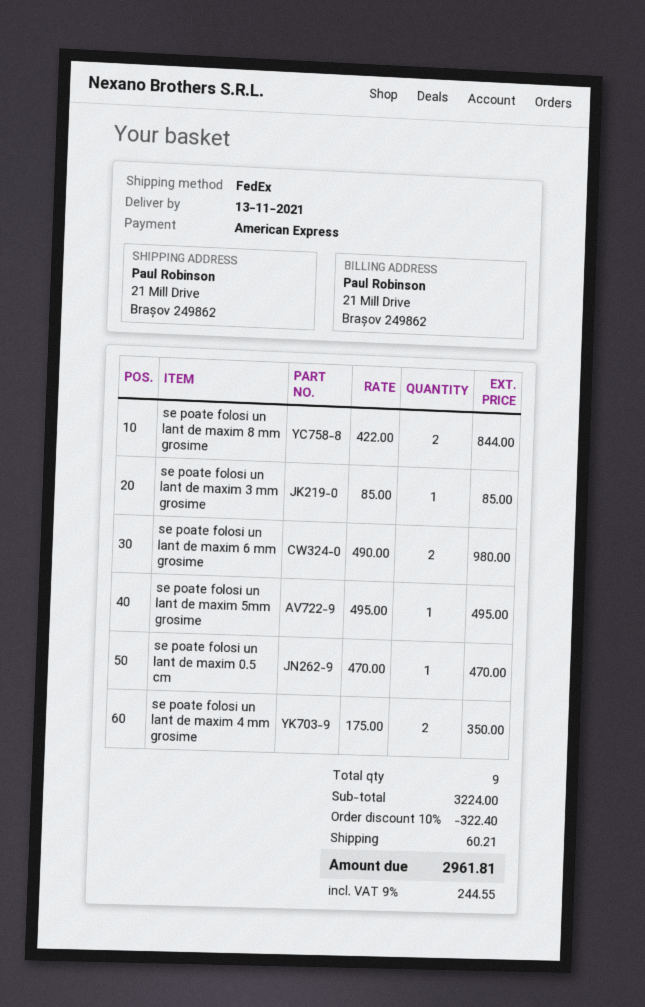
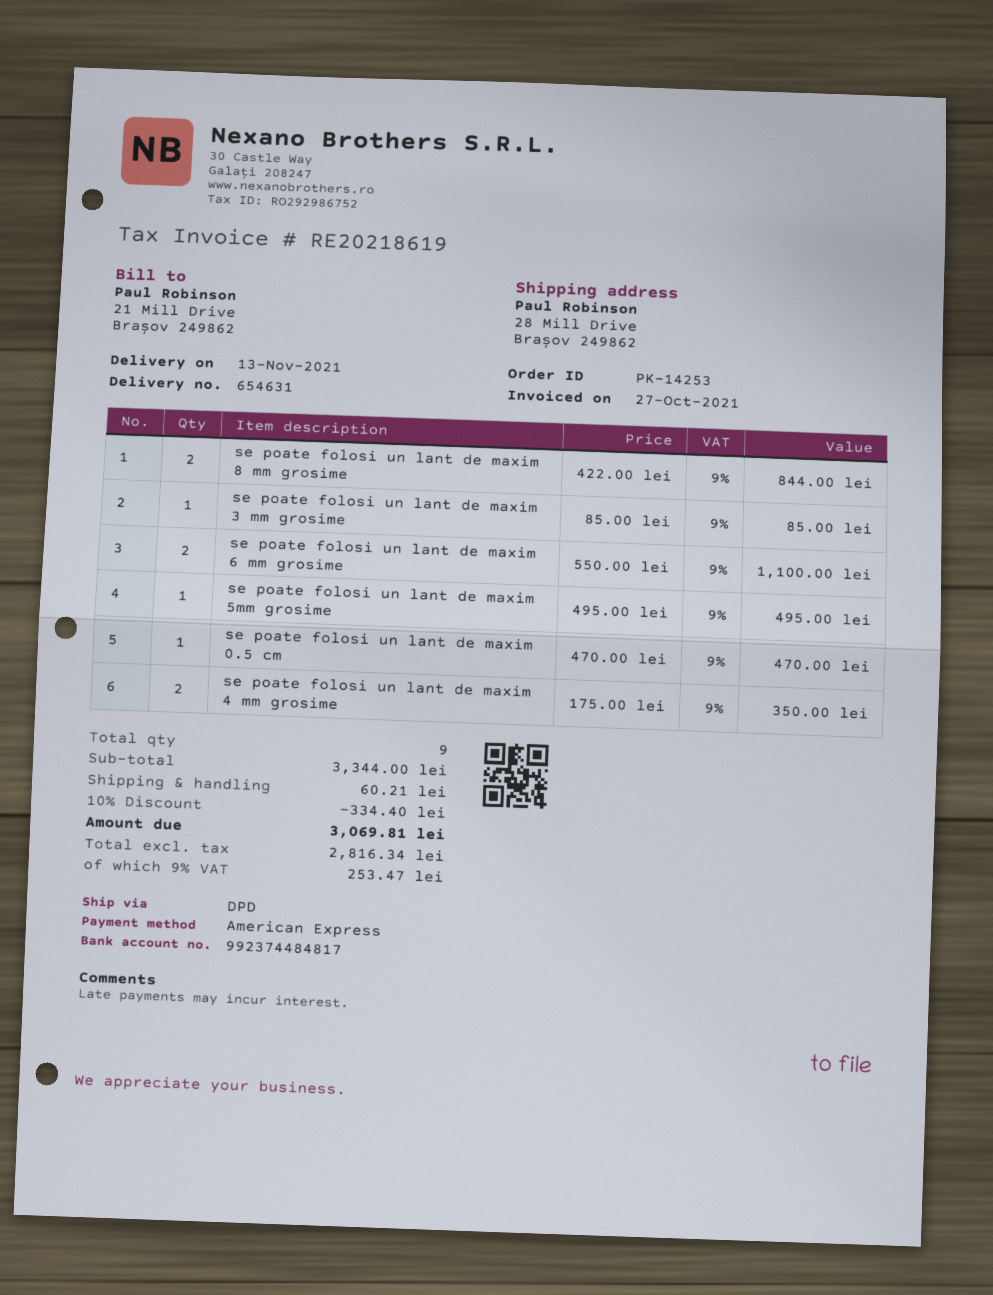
shipping method: FedEx -> DPD
ship to: 21 Mill Drive, Brașov 249862 -> 28 Mill Drive, Brașov 249862
se poate folosi un lant de maxim 6 mm grosime: 2 x 490.00 = 980.00 -> 2 x 550.00 = 1100.00
subtotal: 3224.00 -> 3344.00
discount: 10% = 322.40 -> 10% = 334.40
tax: 9% = 244.55 -> 9% = 253.47
total: 2961.81 -> 3069.81

